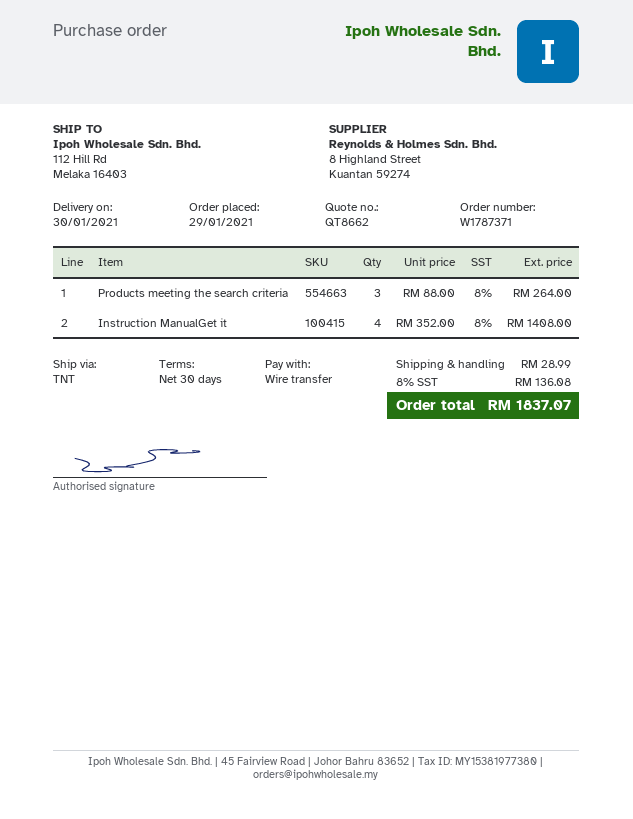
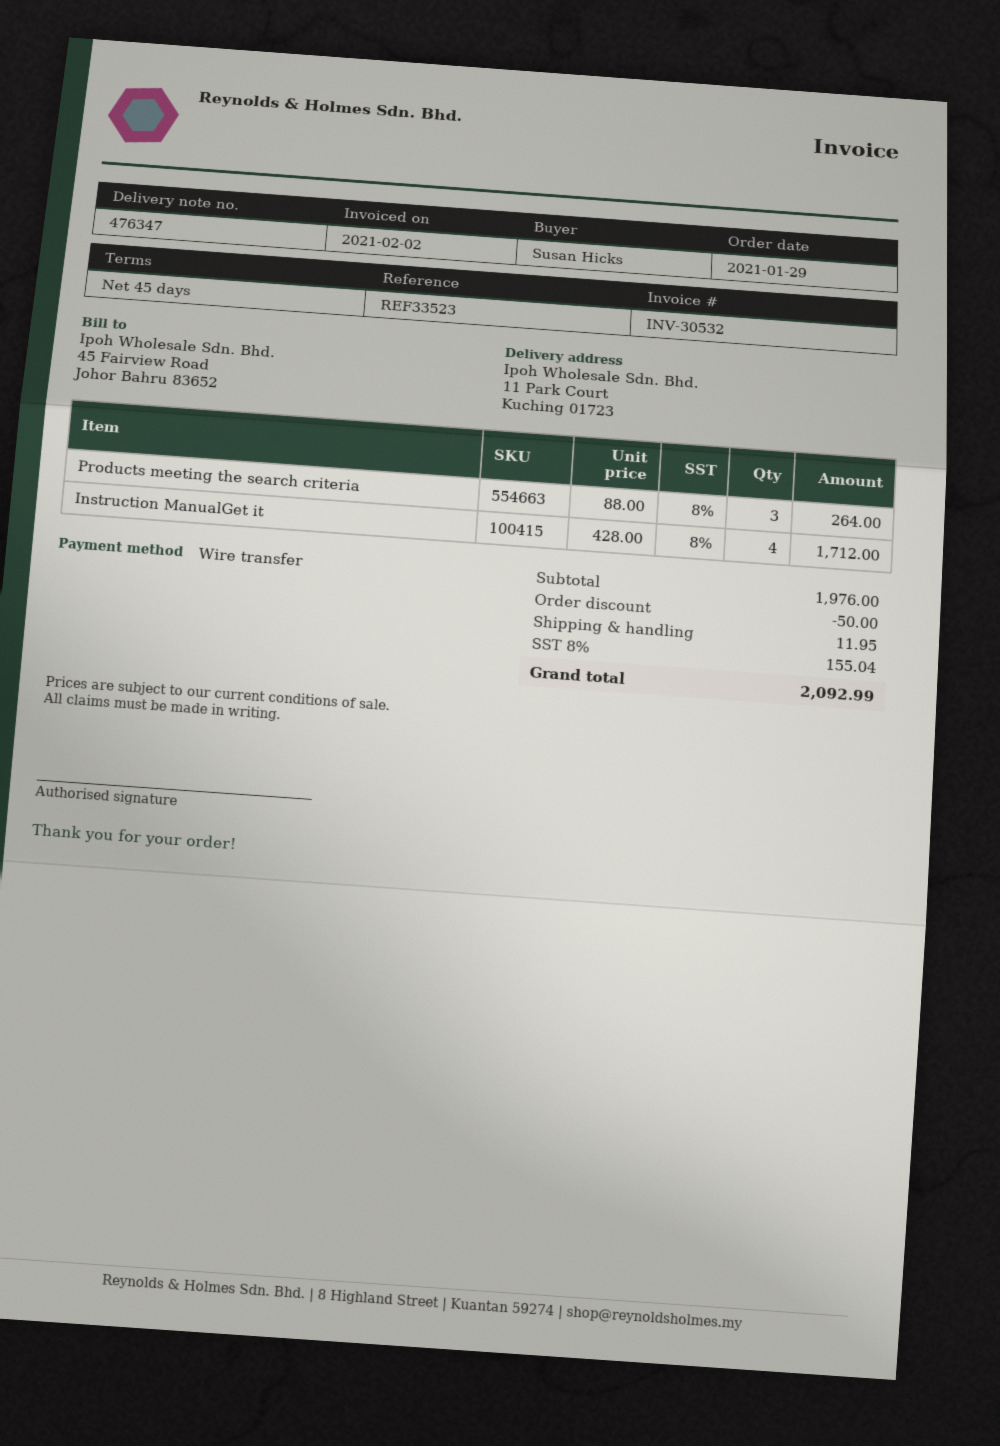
payment terms: 30 days -> 45 days
ship to: 112 Hill Rd, Melaka 16403 -> 11 Park Court, Kuching 01723
Instruction ManualGet it: 4 x 352.00 = 1408.00 -> 4 x 428.00 = 1712.00
discount: none -> 50.00
shipping: 28.99 -> 11.95
tax: 8% = 136.08 -> 8% = 155.04
total: 1837.07 -> 2092.99

